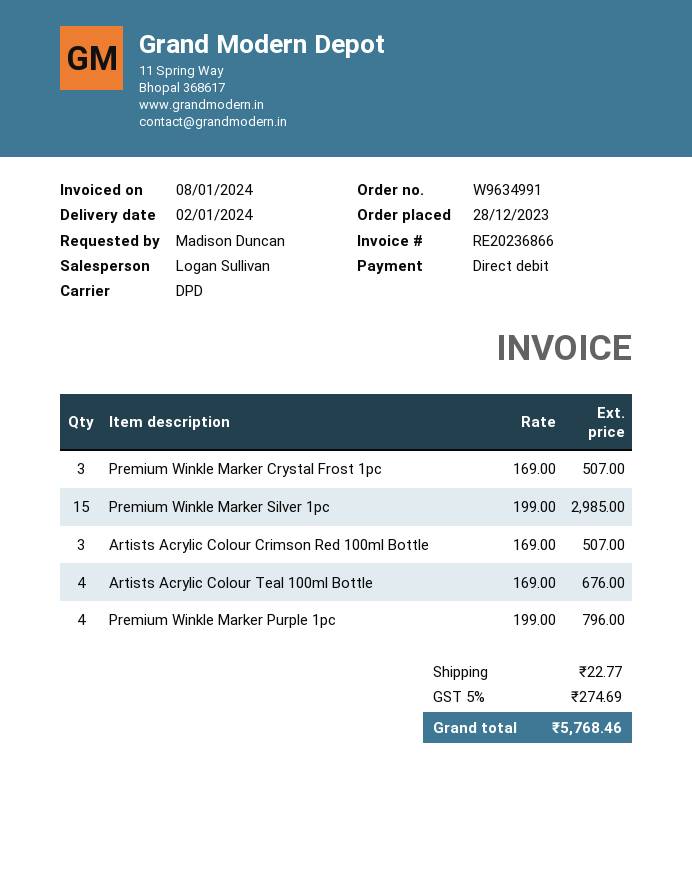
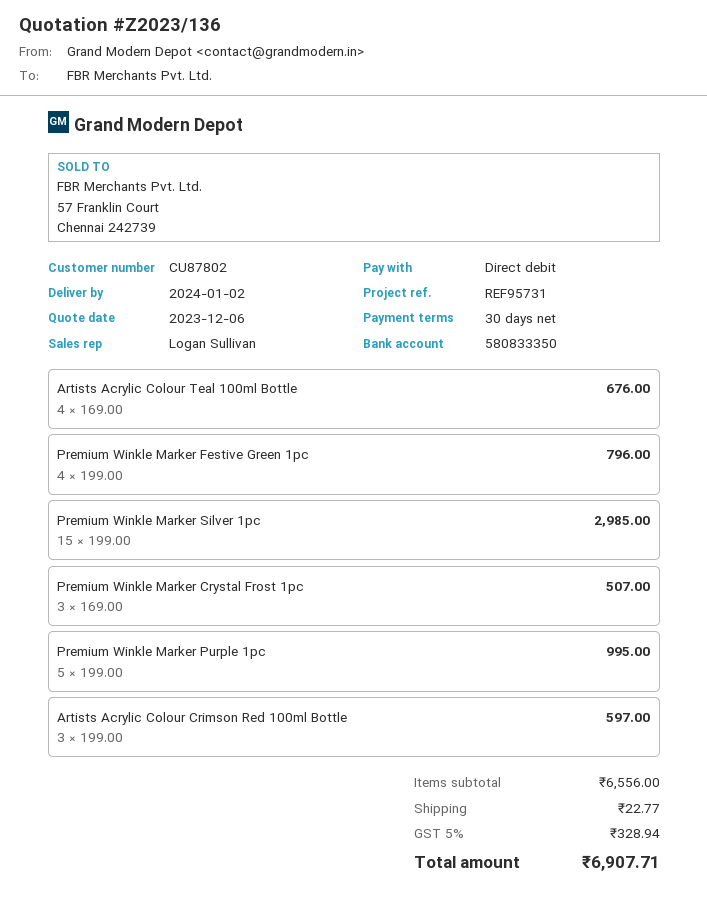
Artists Acrylic Colour Crimson Red 100ml Bottle: 3 x 169.00 = 507.00 -> 3 x 199.00 = 597.00
Premium Winkle Marker Purple 1pc: 4 x 199.00 = 796.00 -> 5 x 199.00 = 995.00
Premium Winkle Marker Festive Green 1pc: none -> 4 x 199.00 = 796.00
tax: 5% = 274.69 -> 5% = 328.94
total: 5768.46 -> 6907.71

